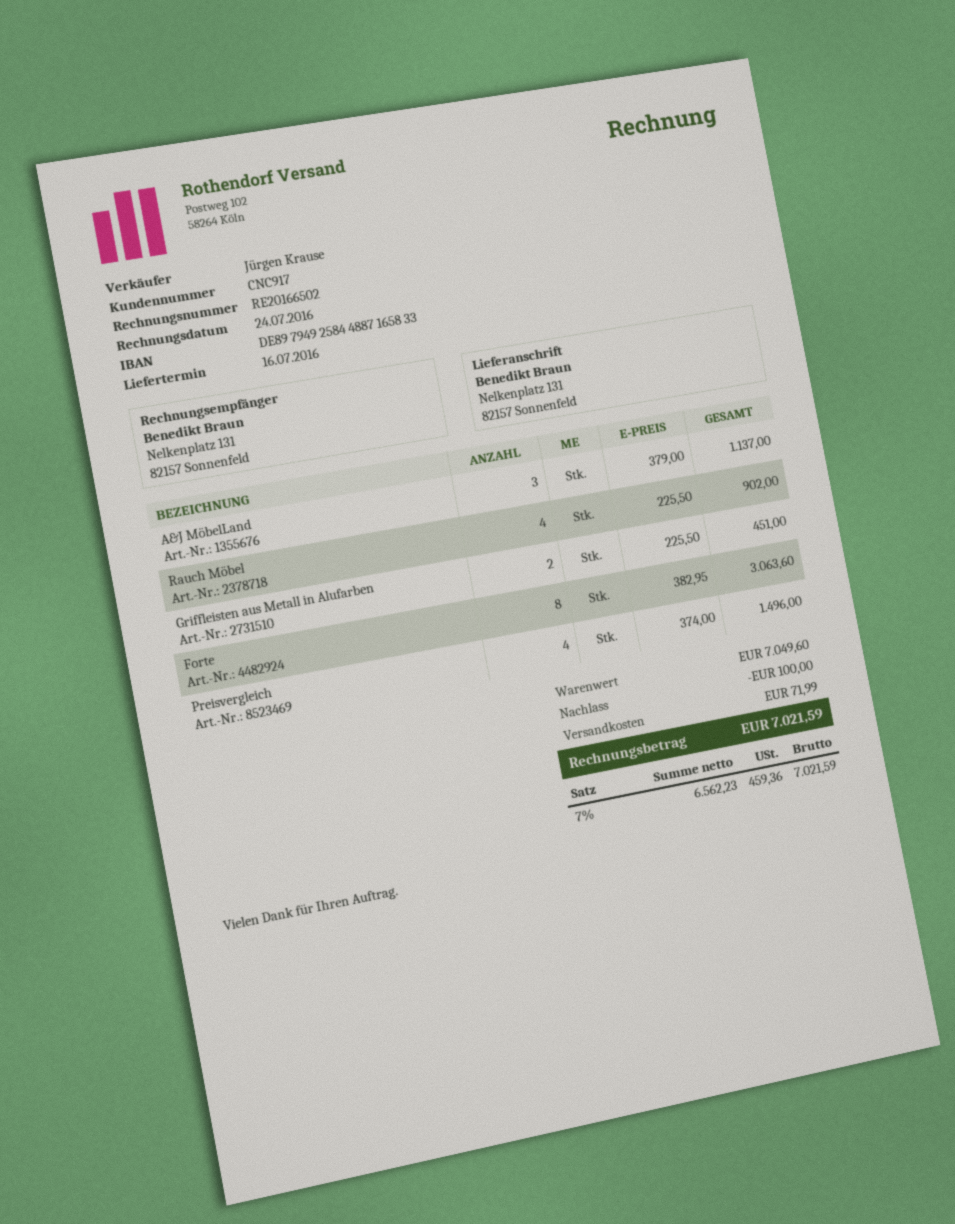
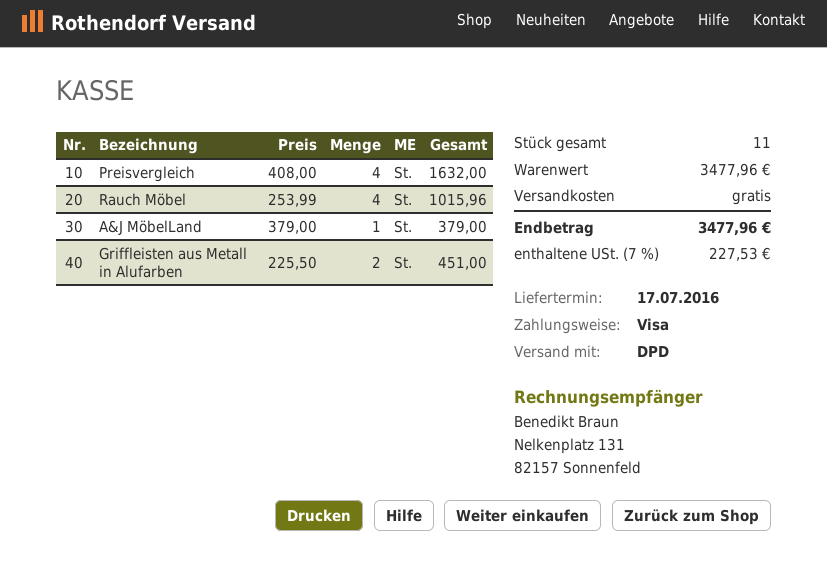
delivery date: 2016-07-16 -> 2016-07-17
A&J MöbelLand: 3 x 379.00 = 1137.00 -> 1 x 379.00 = 379.00
Rauch Möbel: 4 x 225.50 = 902.00 -> 4 x 253.99 = 1015.96
Forte: 8 x 382.95 = 3063.60 -> none
Preisvergleich: 4 x 374.00 = 1496.00 -> 4 x 408.00 = 1632.00
subtotal: 7049.60 -> 3477.96
discount: 100.00 -> none
shipping: 71.99 -> 0.00
tax: 7% = 459.36 -> 7% = 227.53
total: 7021.59 -> 3477.96

